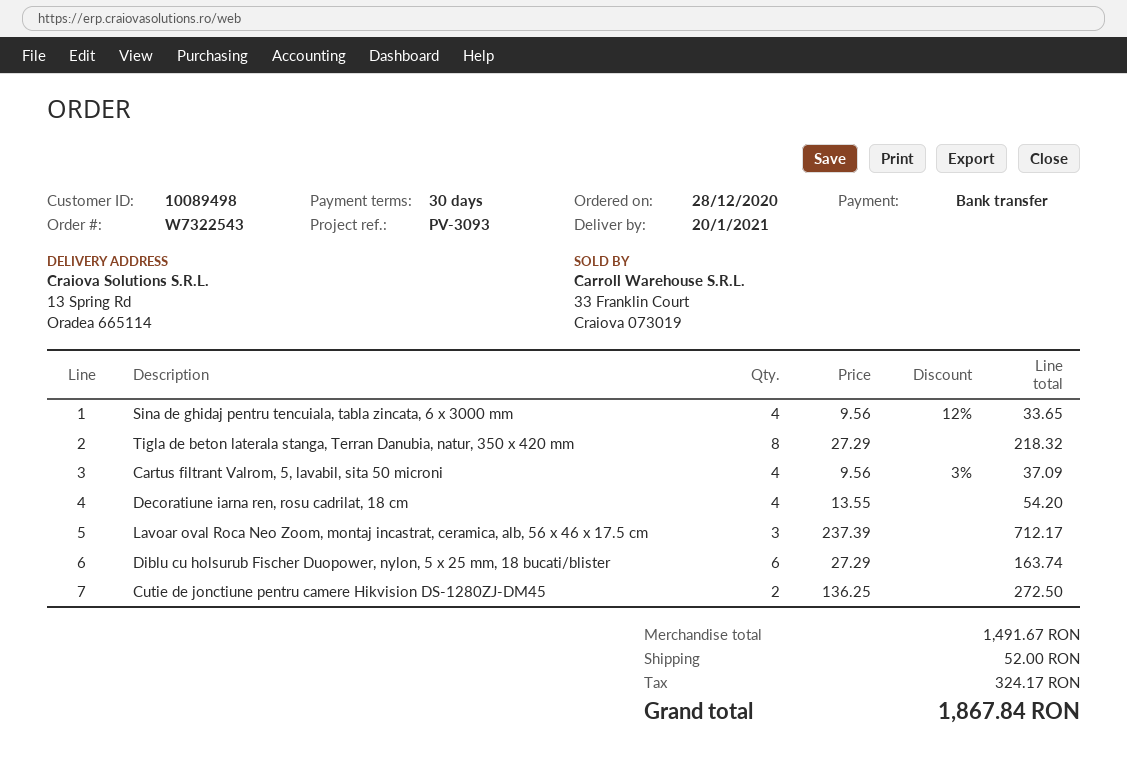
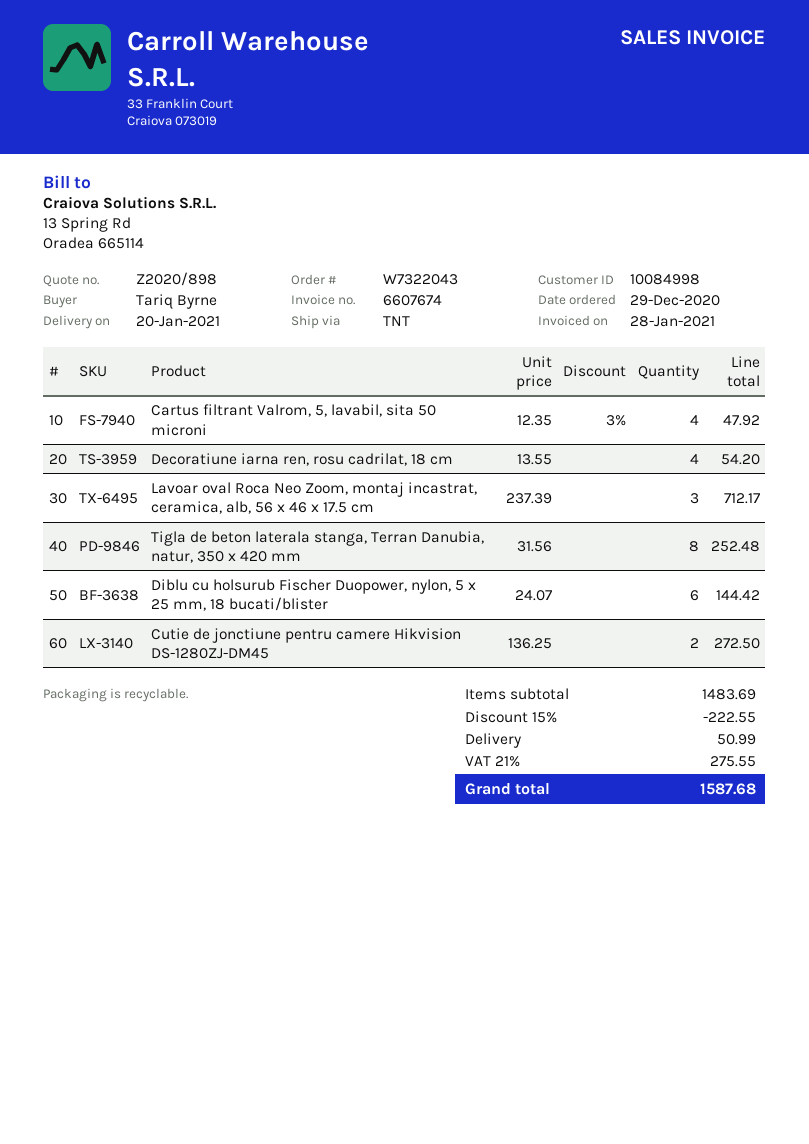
order number: W7322543 -> W7322043
order date: 2020-12-28 -> 2020-12-29
customer number: 10089498 -> 10084998
Sina de ghidaj pentru tencuiala, tabla zincata, 6 x 3000 mm: 4 x 9.56 - 12% = 33.65 -> none
Tigla de beton laterala stanga, Terran Danubia, natur, 350 x 420 mm: 8 x 27.29 = 218.32 -> 8 x 31.56 = 252.48
Cartus filtrant Valrom, 5, lavabil, sita 50 microni: 4 x 9.56 - 3% = 37.09 -> 4 x 12.35 - 3% = 47.92
Diblu cu holsurub Fischer Duopower, nylon, 5 x 25 mm, 18 bucati/blister: 6 x 27.29 = 163.74 -> 6 x 24.07 = 144.42
subtotal: 1491.67 -> 1483.69
discount: none -> 15% = 222.55
shipping: 52.00 -> 50.99
tax: 324.17 -> 275.55
total: 1867.84 -> 1587.68

